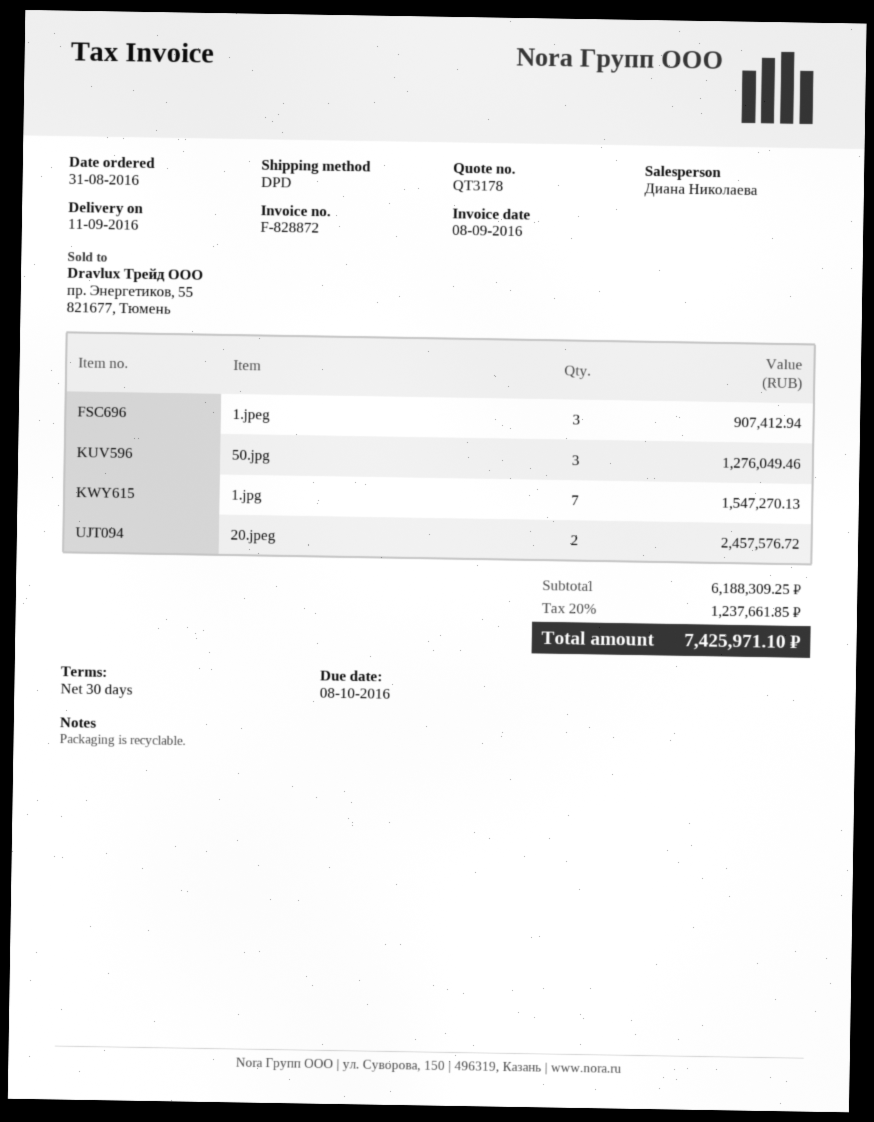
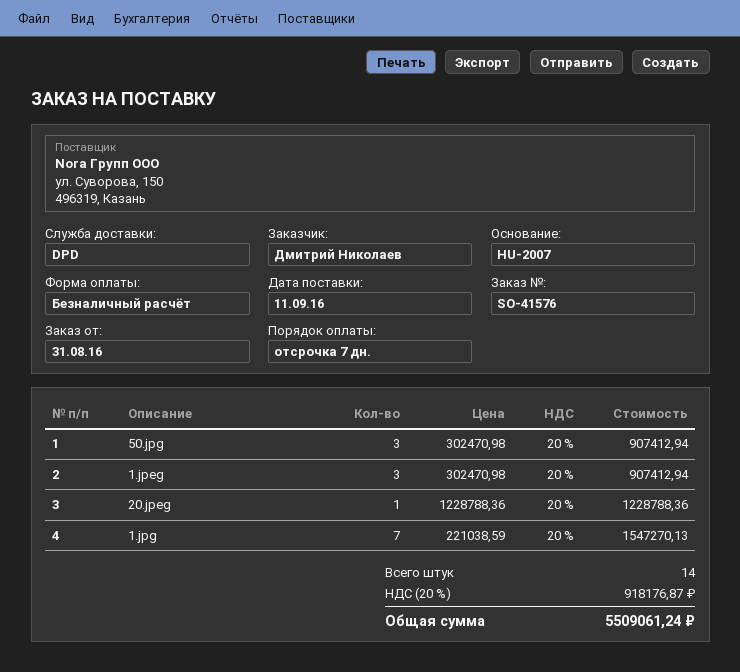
payment terms: 30 days -> 7 days
50.jpg: 3 for 1276049.46 -> 3 for 907412.94
20.jpeg: 2 for 2457576.72 -> 1 for 1228788.36
tax: 20% = 1237661.85 -> 20% = 918176.87
total: 7425971.10 -> 5509061.24

